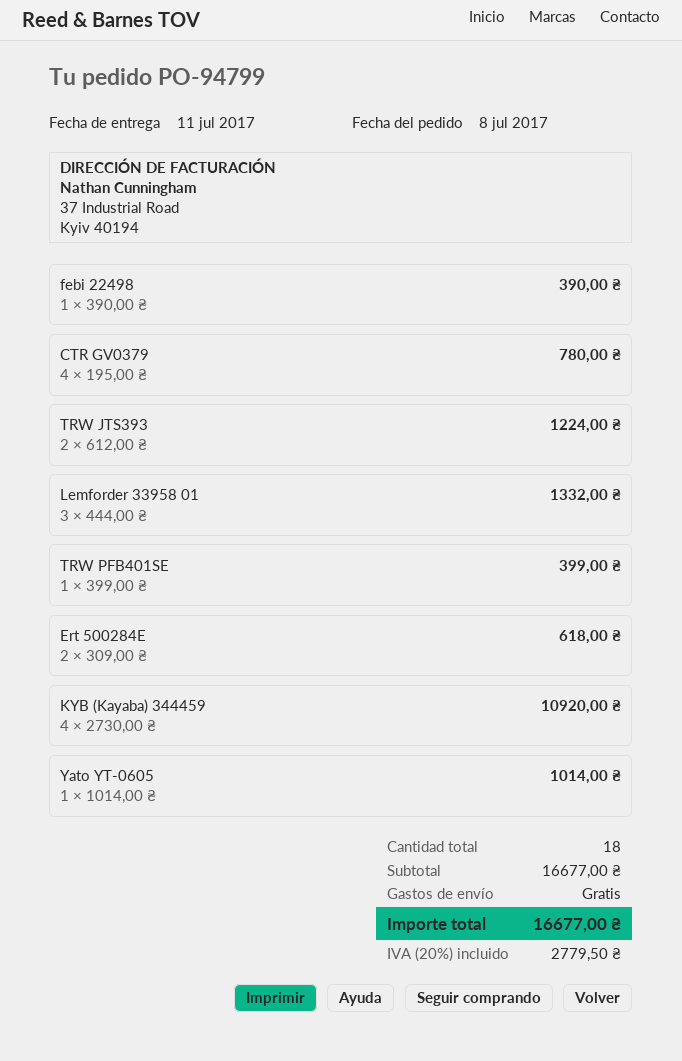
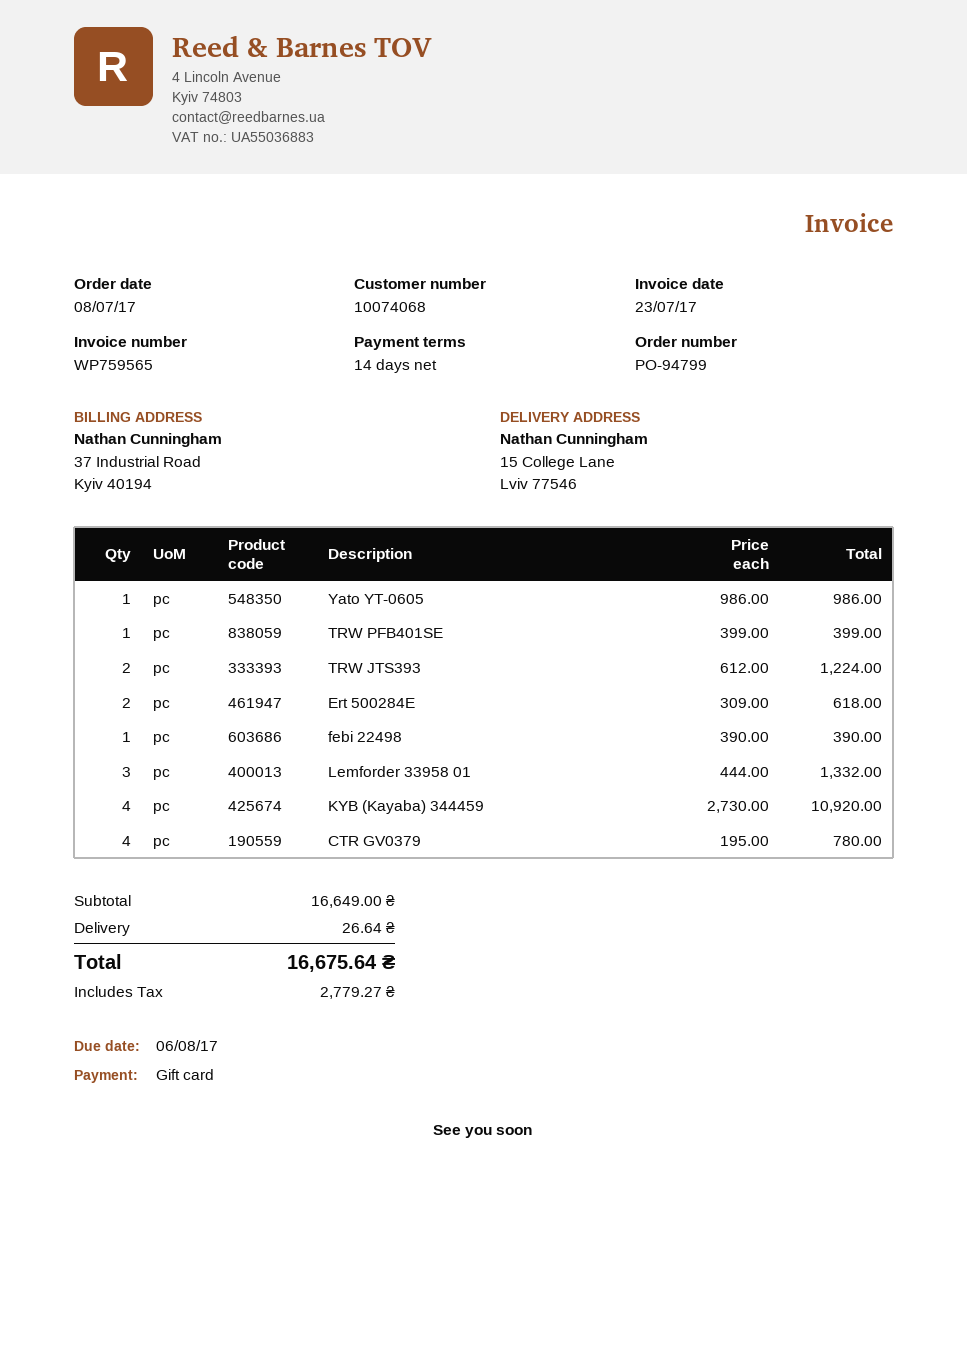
Yato YT-0605: 1 x 1014.00 = 1014.00 -> 1 x 986.00 = 986.00
subtotal: 16677.00 -> 16649.00
shipping: 0.00 -> 26.64
tax: 2779.50 -> 2779.27
total: 16677.00 -> 16675.64

